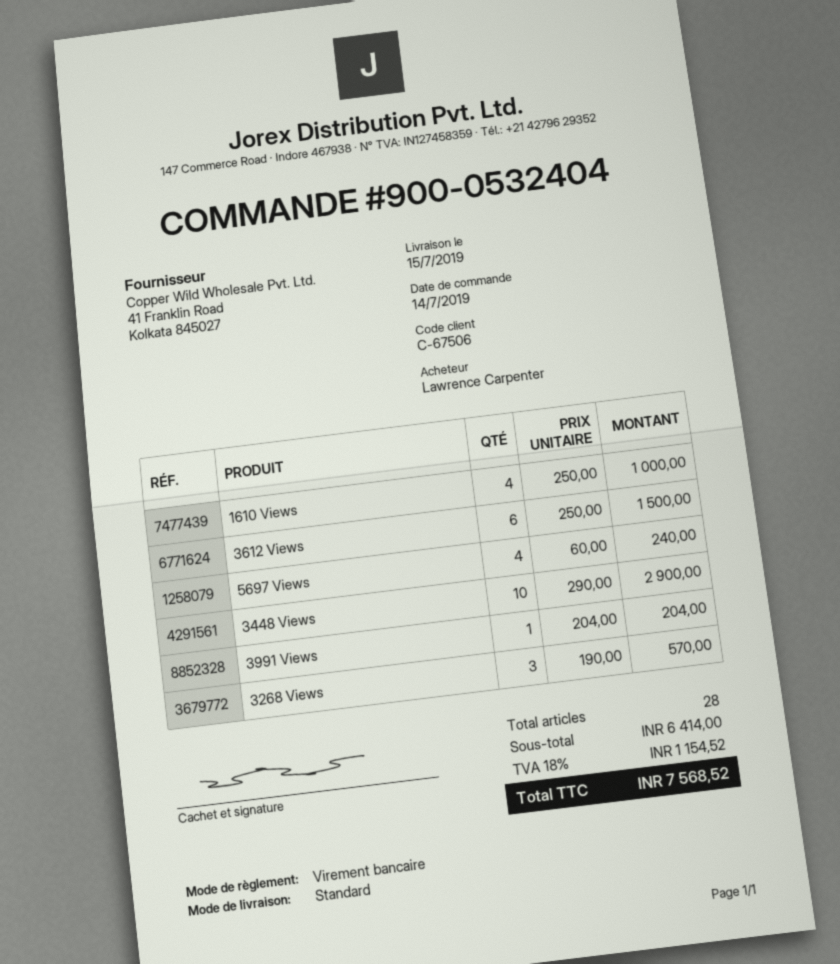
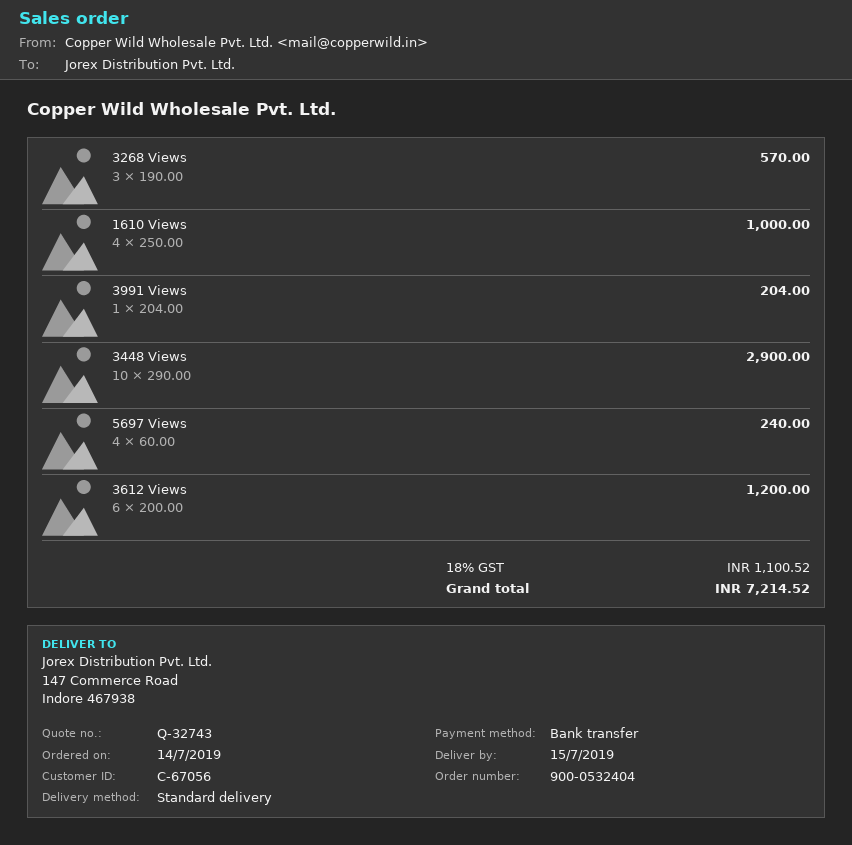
customer number: C-67506 -> C-67056
3612 Views: 6 x 250.00 = 1500.00 -> 6 x 200.00 = 1200.00
tax: 18% = 1154.52 -> 18% = 1100.52
total: 7568.52 -> 7214.52

